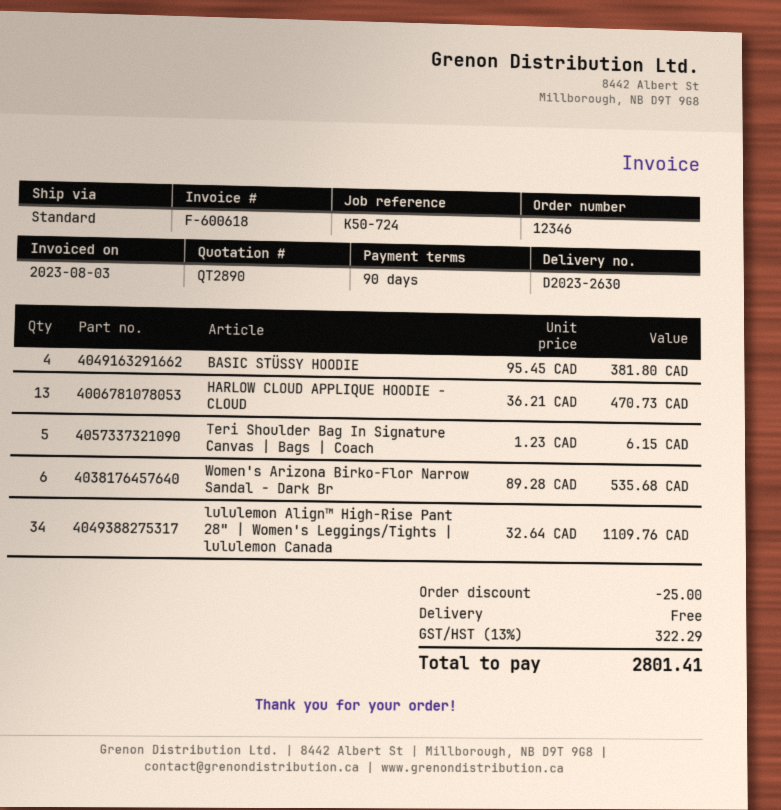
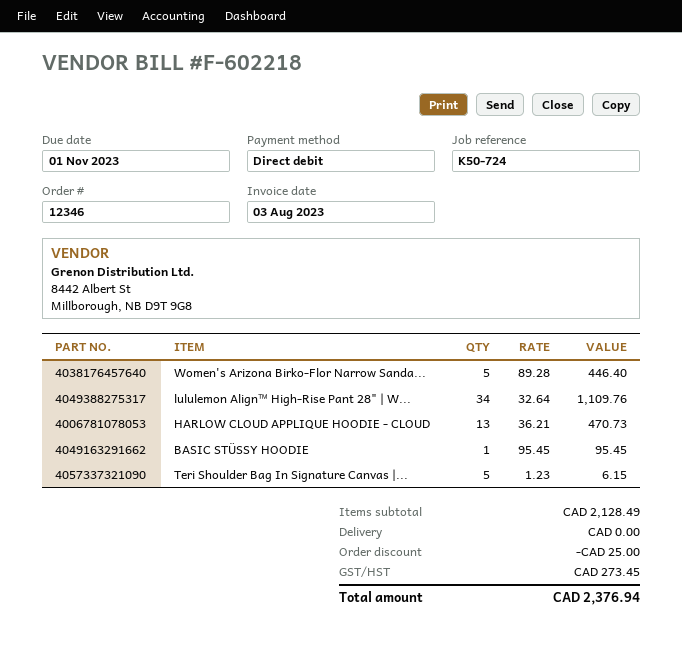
invoice number: F-600618 -> F-602218
BASIC STÜSSY HOODIE: 4 x 95.45 = 381.80 -> 1 x 95.45 = 95.45
Women's Arizona Birko-Flor Narrow Sandal - Dark Br: 6 x 89.28 = 535.68 -> 5 x 89.28 = 446.40
tax: 322.29 -> 273.45
total: 2801.41 -> 2376.94

